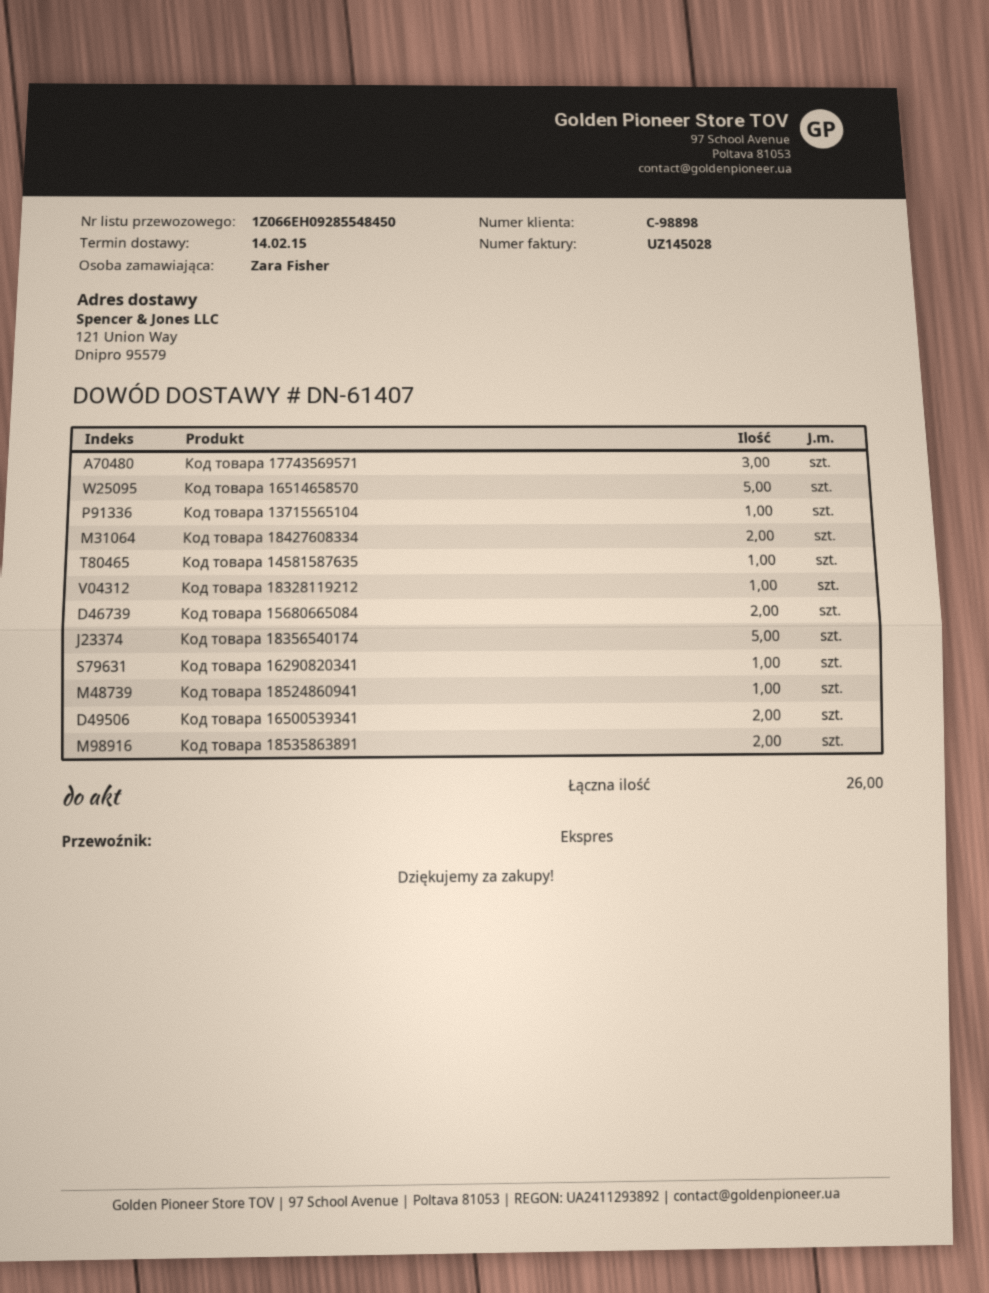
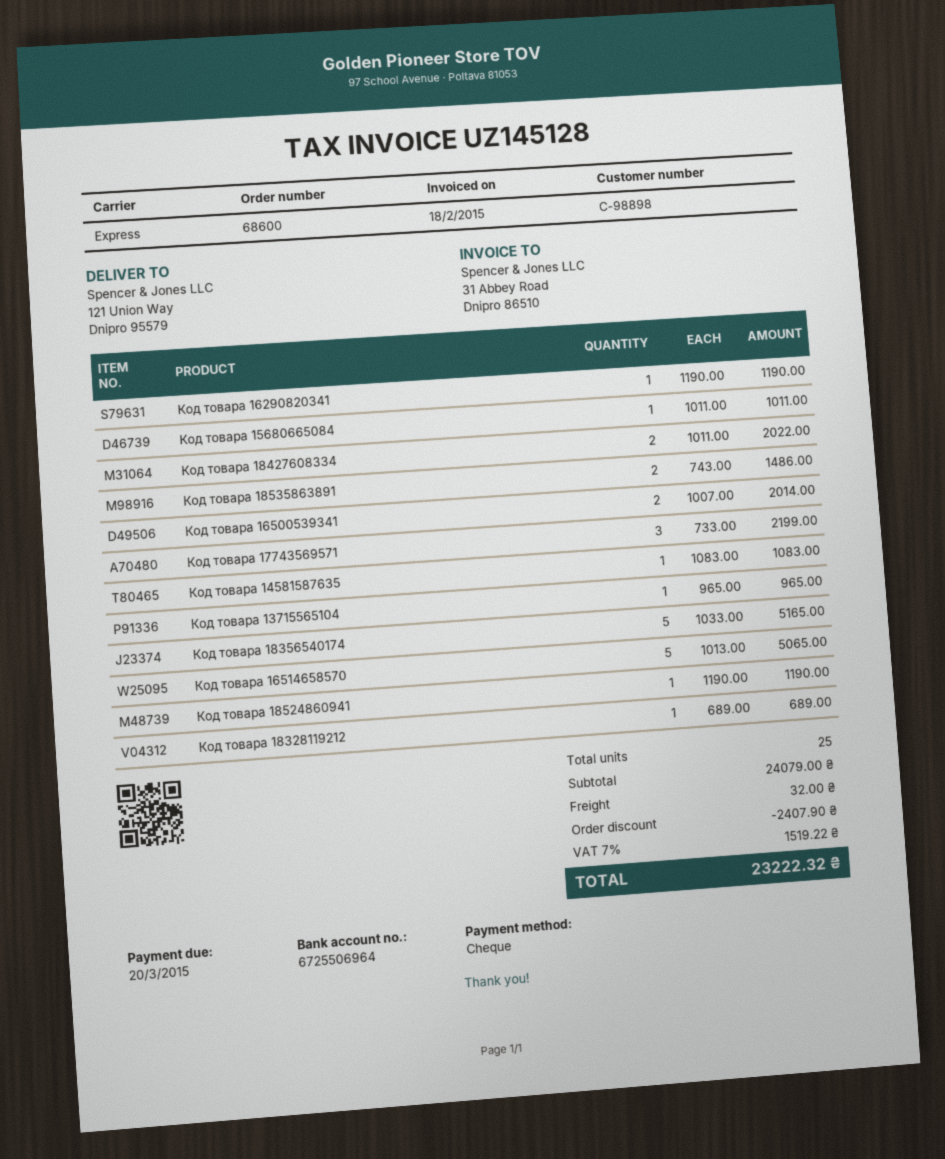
invoice number: UZ145028 -> UZ145128
Код товара 15680665084: 2 -> 1
total quantity: 26 -> 25

